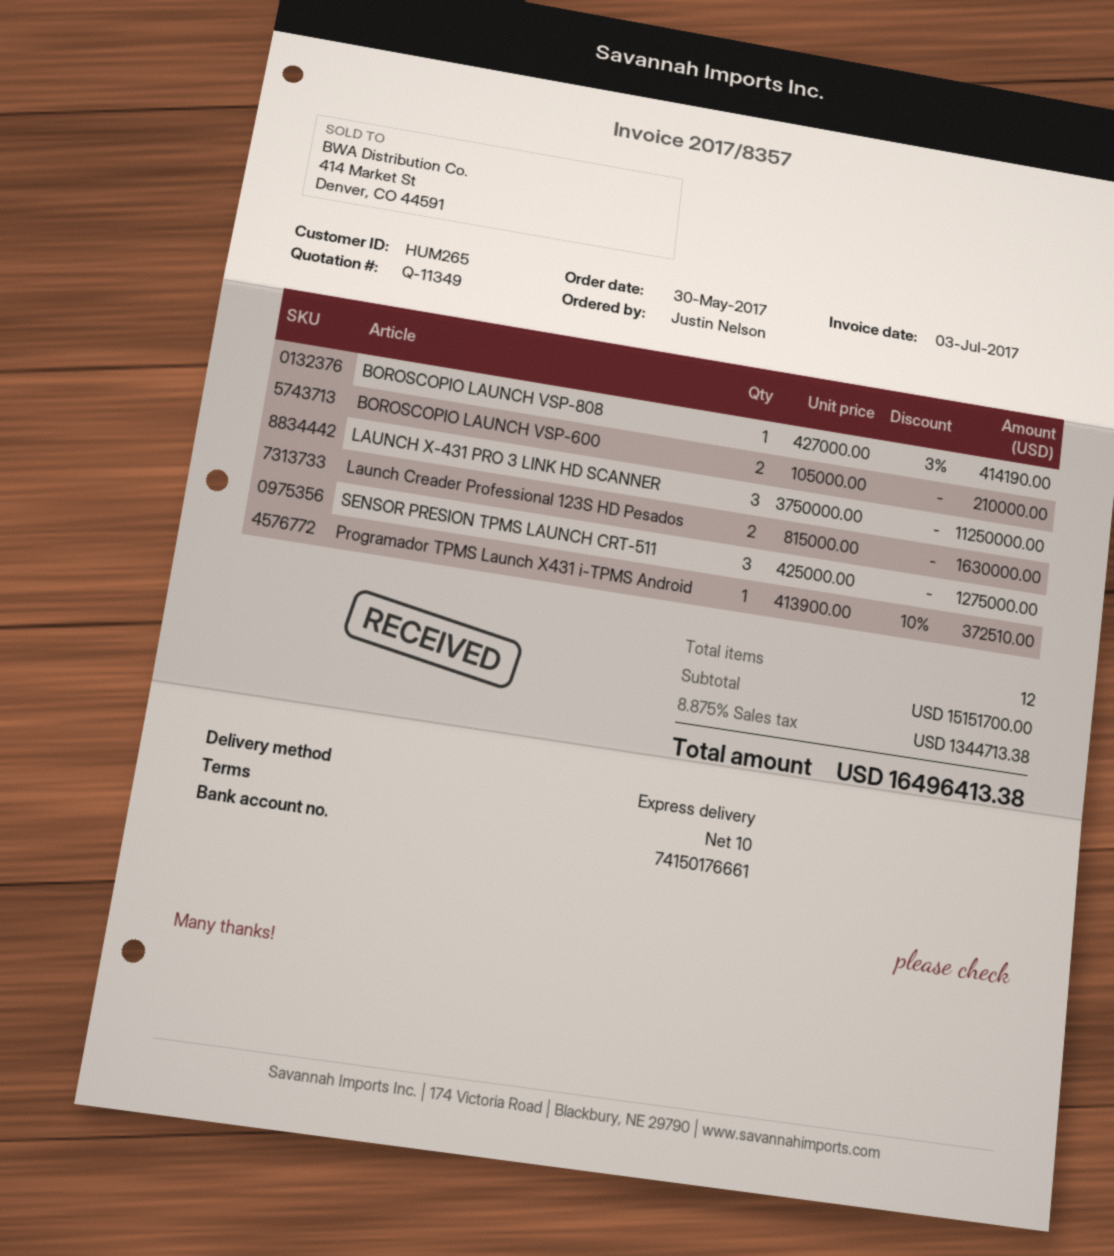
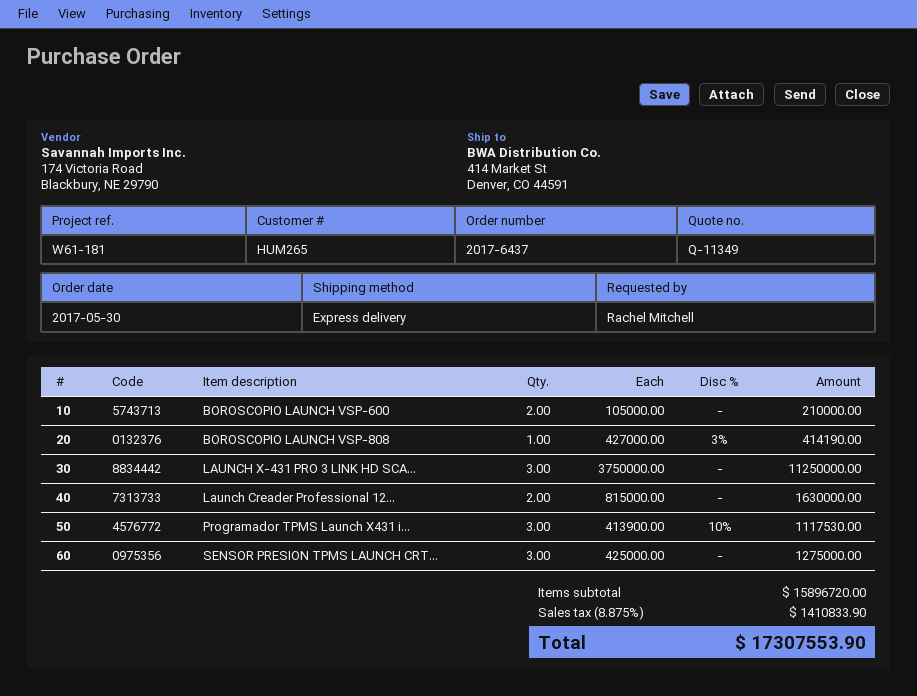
ordered by: Justin Nelson -> Rachel Mitchell
Programador TPMS Launch X431 i-TPMS Android: 1 x 413900.00 - 10% = 372510.00 -> 3 x 413900.00 - 10% = 1117530.00
subtotal: 15151700.00 -> 15896720.00
tax: 8.875% = 1344713.38 -> 8.875% = 1410833.90
total: 16496413.38 -> 17307553.90

